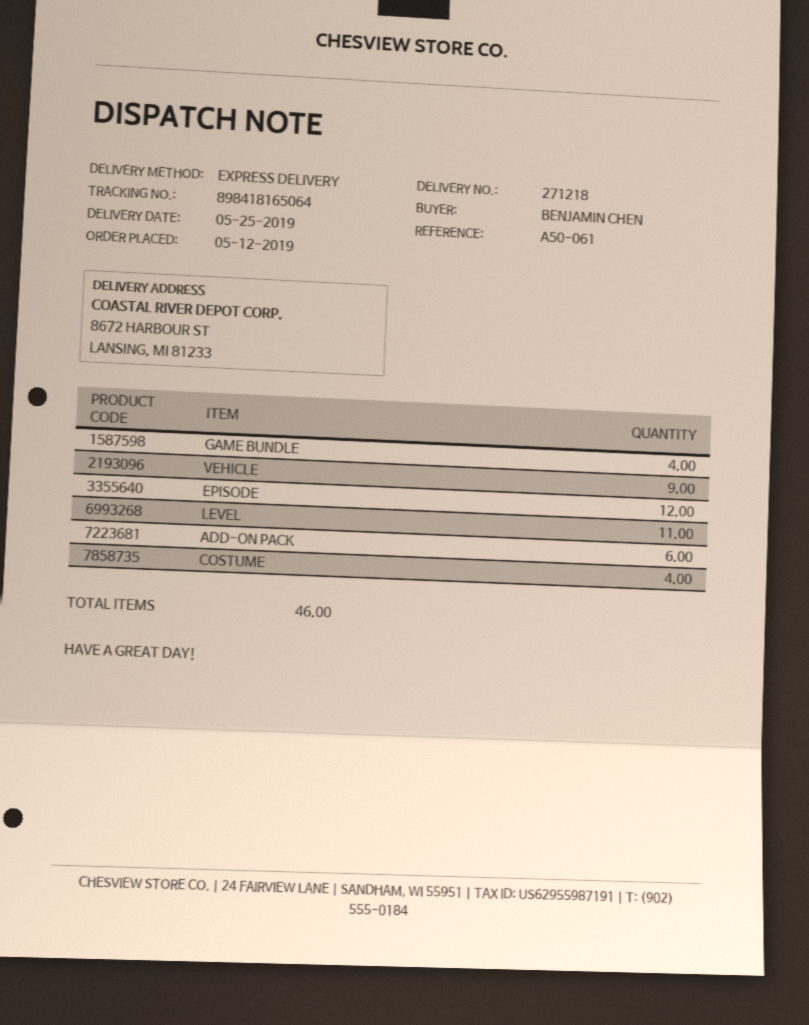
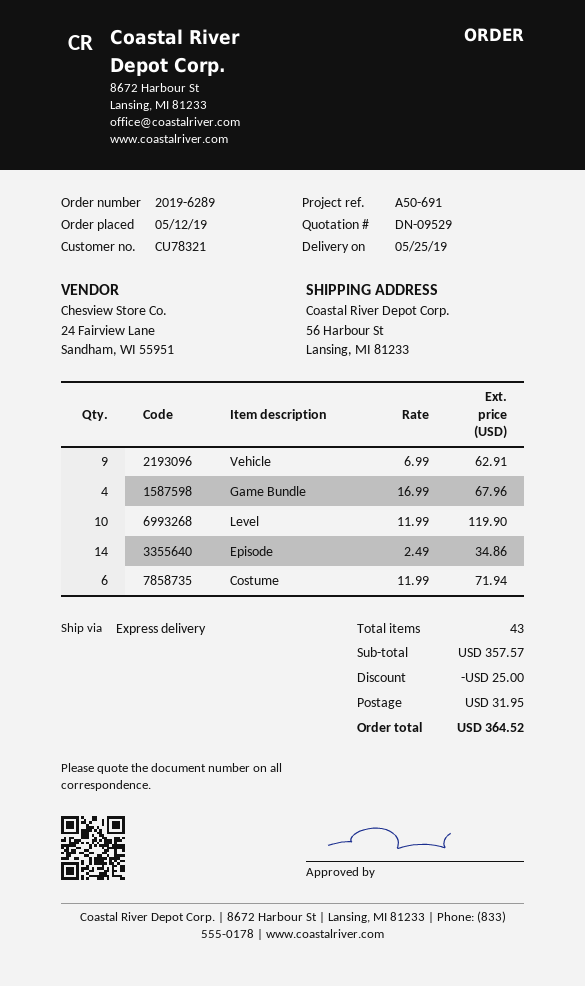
reference: A50-061 -> A50-691
ship to: 8672 HARBOUR ST, LANSING, MI 81233 -> 56 Harbour St, Lansing, MI 81233
EPISODE: 12 -> 14
LEVEL: 11 -> 10
ADD-ON PACK: 6 -> none
COSTUME: 4 -> 6
total quantity: 46 -> 43

